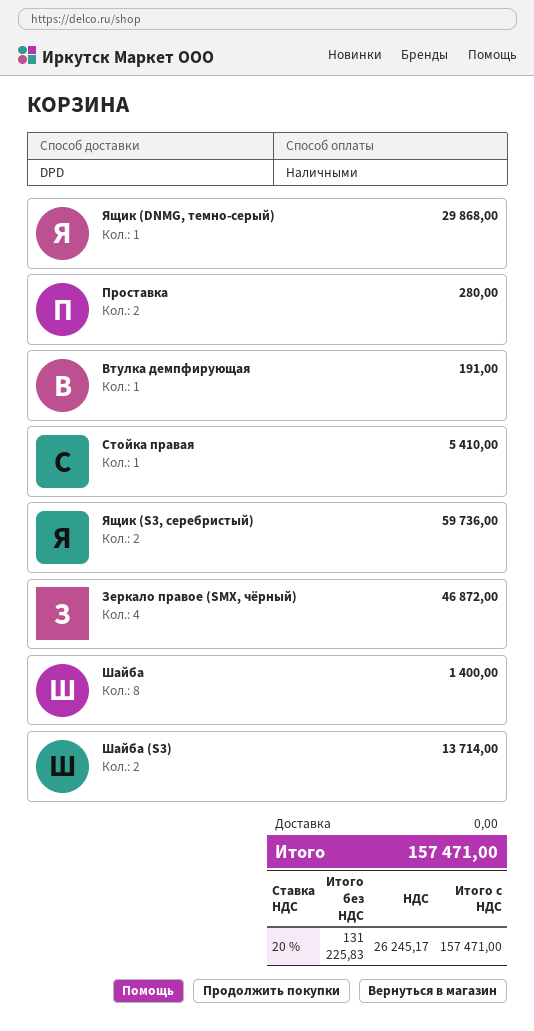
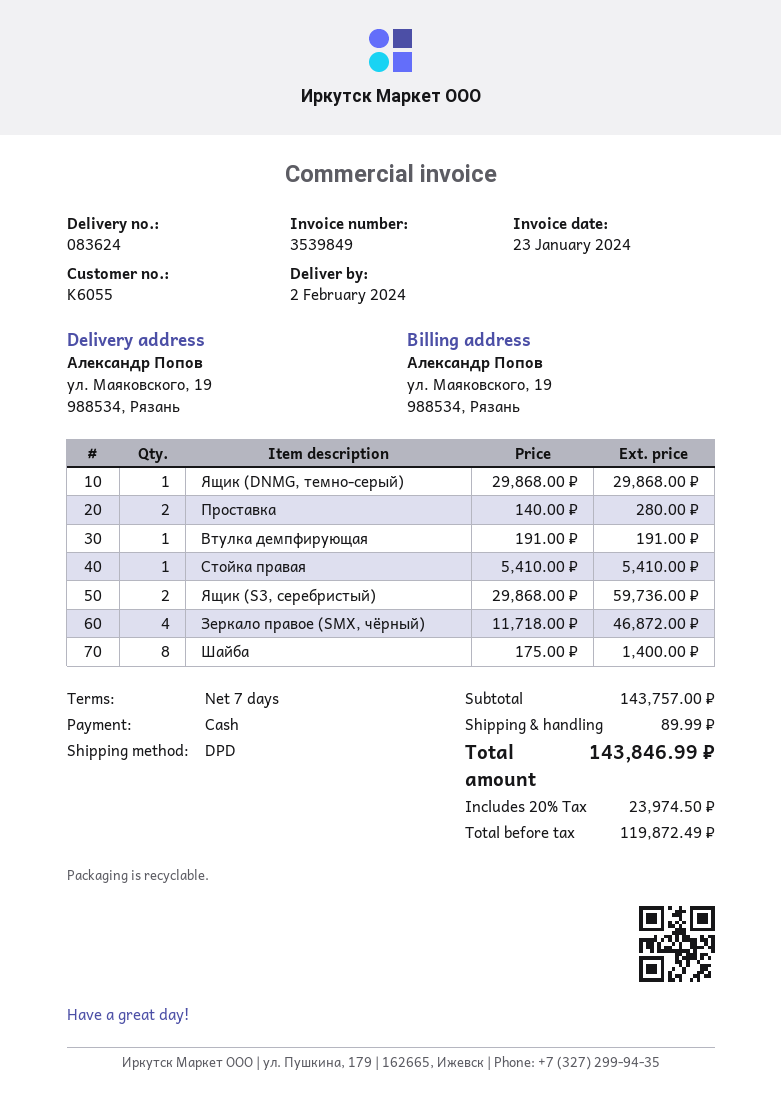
Шайба (S3): 2 for 13714.00 -> none
shipping: 0.00 -> 89.99
net: 131225.83 -> 119872.49
tax: 20% = 26245.17 -> 20% = 23974.50
total: 157471.00 -> 143846.99

